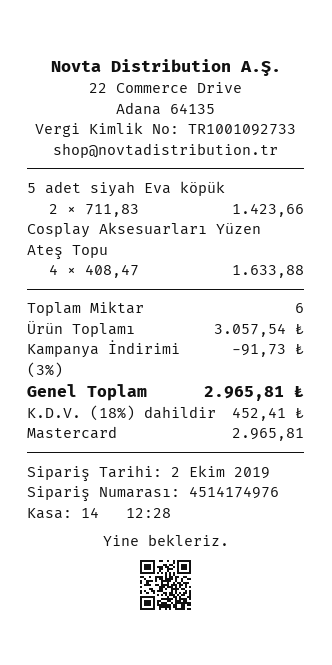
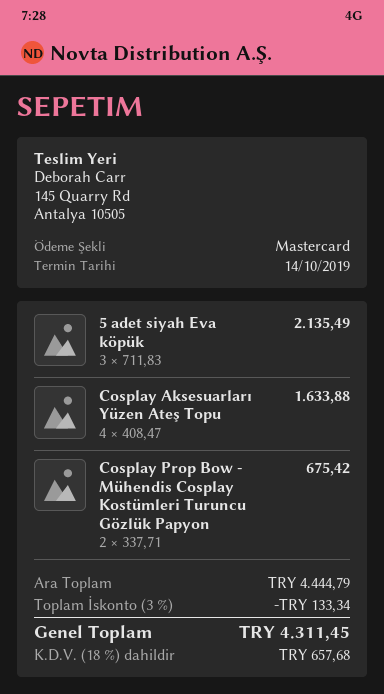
5 adet siyah Eva köpük: 2 x 711.83 = 1423.66 -> 3 x 711.83 = 2135.49
Cosplay Prop Bow - Mühendis Cosplay Kostümleri Turuncu Gözlük Papyon: none -> 2 x 337.71 = 675.42
subtotal: 3057.54 -> 4444.79
discount: 3% = 91.73 -> 3% = 133.34
tax: 18% = 452.41 -> 18% = 657.68
total: 2965.81 -> 4311.45

